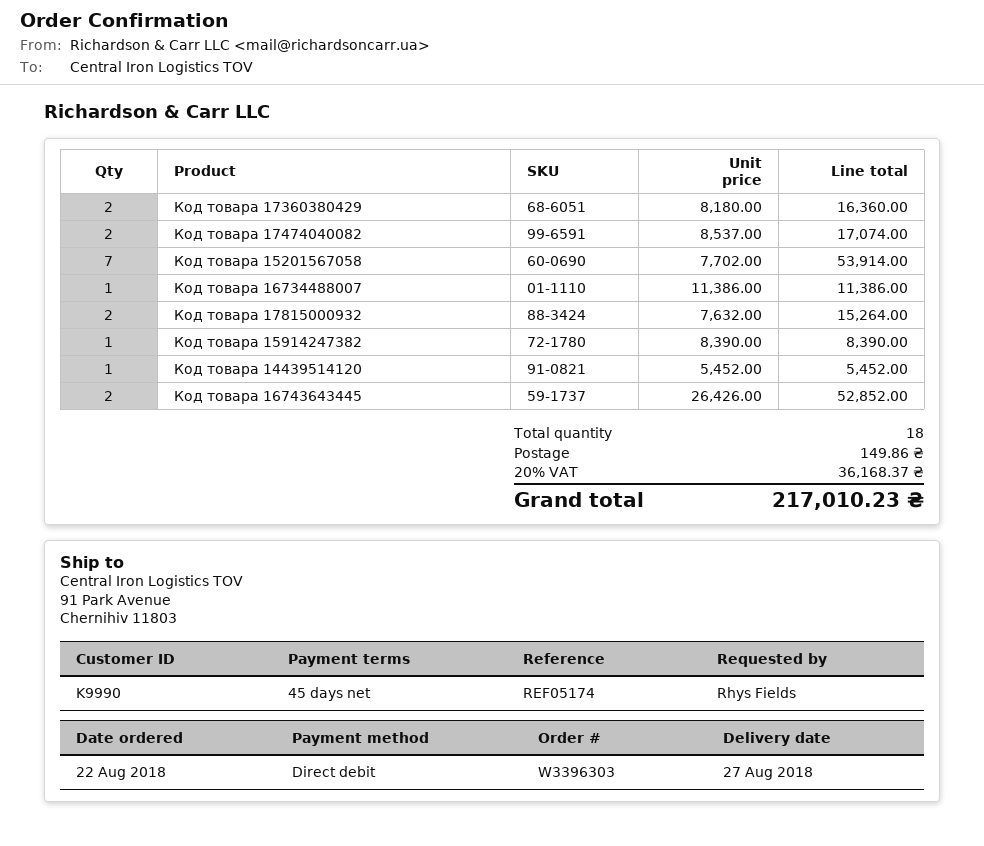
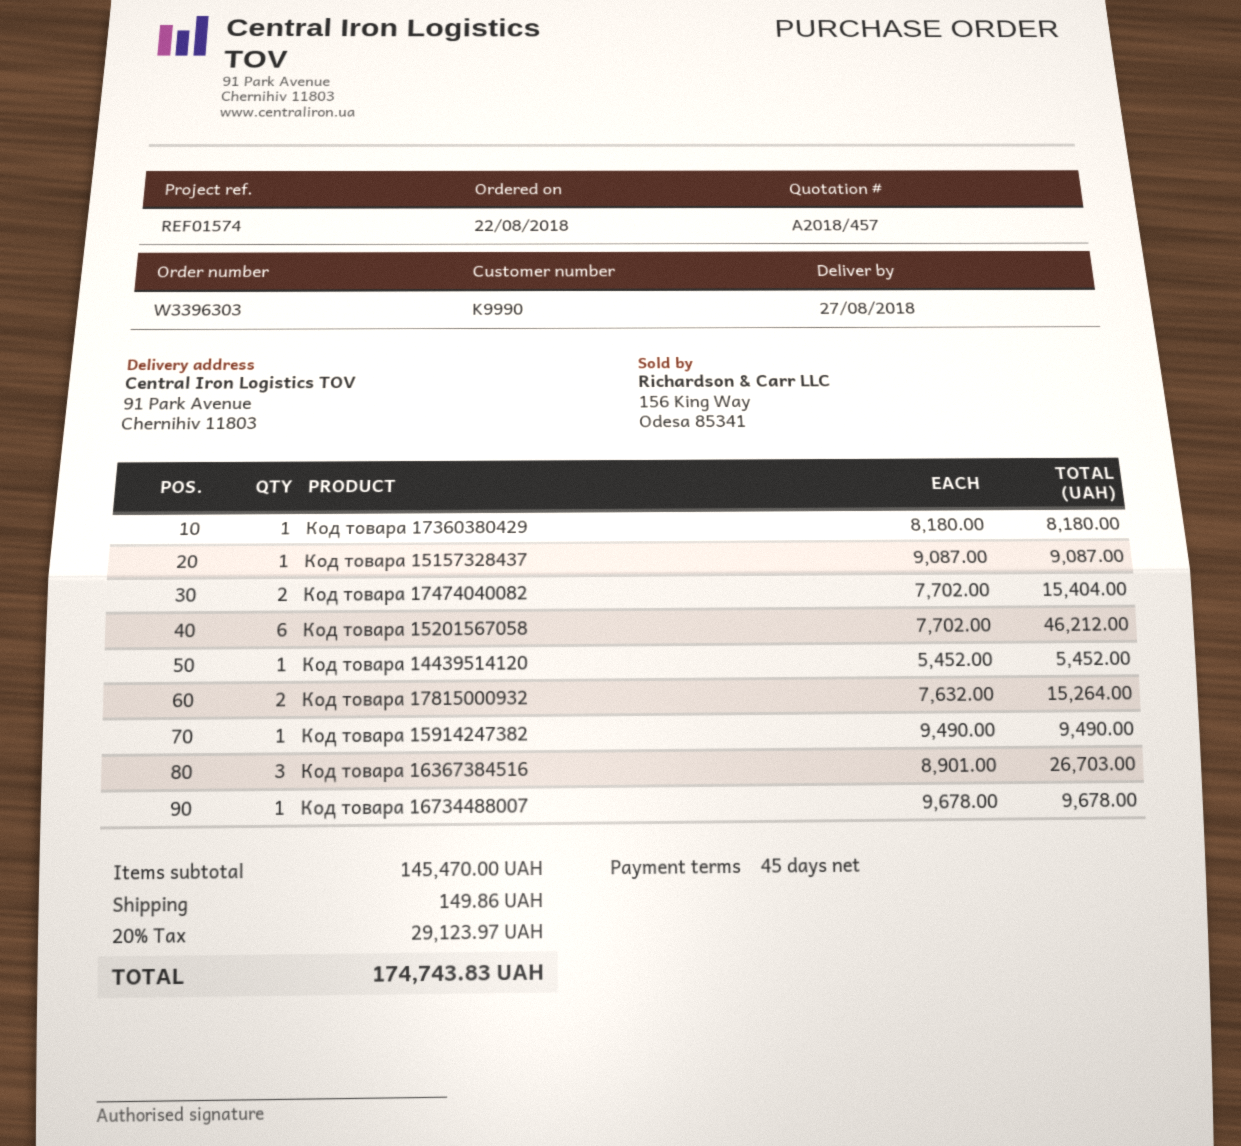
reference: REF05174 -> REF01574
Код товара 17360380429: 2 x 8180.00 = 16360.00 -> 1 x 8180.00 = 8180.00
Код товара 17474040082: 2 x 8537.00 = 17074.00 -> 2 x 7702.00 = 15404.00
Код товара 15201567058: 7 x 7702.00 = 53914.00 -> 6 x 7702.00 = 46212.00
Код товара 16734488007: 1 x 11386.00 = 11386.00 -> 1 x 9678.00 = 9678.00
Код товара 15914247382: 1 x 8390.00 = 8390.00 -> 1 x 9490.00 = 9490.00
Код товара 16743643445: 2 x 26426.00 = 52852.00 -> none
Код товара 15157328437: none -> 1 x 9087.00 = 9087.00
Код товара 16367384516: none -> 3 x 8901.00 = 26703.00
tax: 20% = 36168.37 -> 20% = 29123.97
total: 217010.23 -> 174743.83

